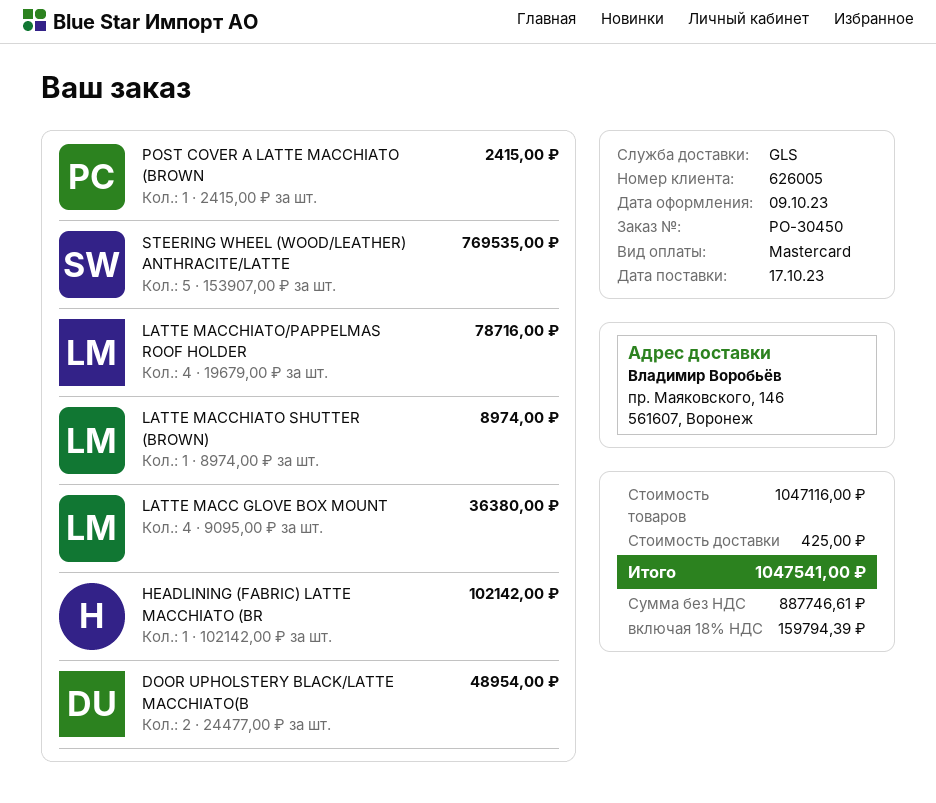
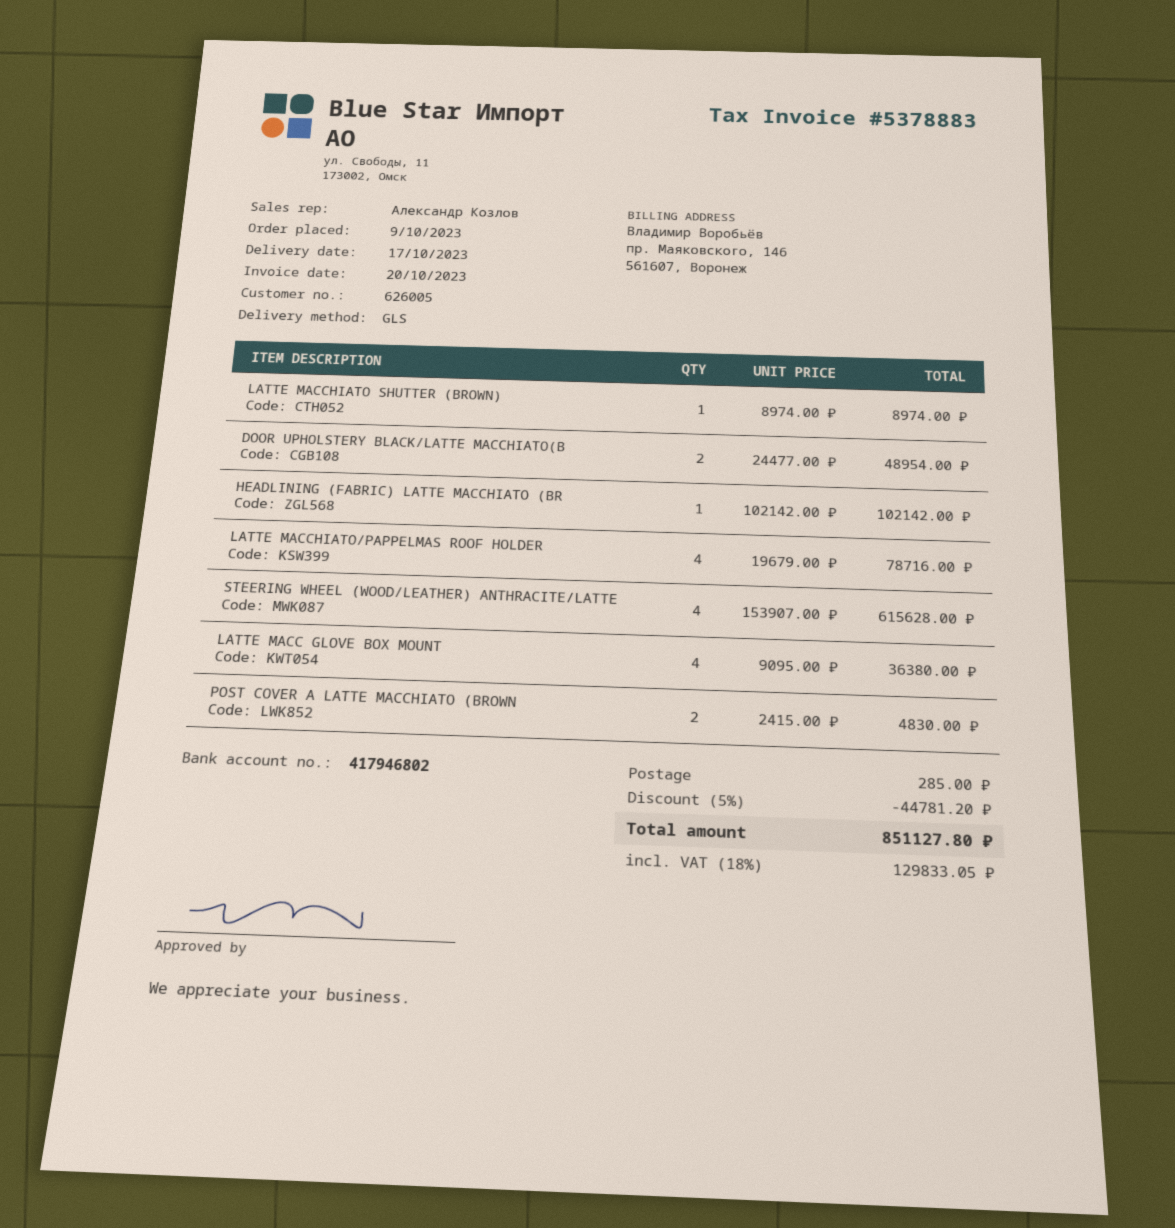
POST COVER A LATTE MACCHIATO (BROWN: 1 x 2415.00 = 2415.00 -> 2 x 2415.00 = 4830.00
STEERING WHEEL (WOOD/LEATHER) ANTHRACITE/LATTE: 5 x 153907.00 = 769535.00 -> 4 x 153907.00 = 615628.00
discount: none -> 5% = 44781.20
shipping: 425.00 -> 285.00
tax: 18% = 159794.39 -> 18% = 129833.05
total: 1047541.00 -> 851127.80

